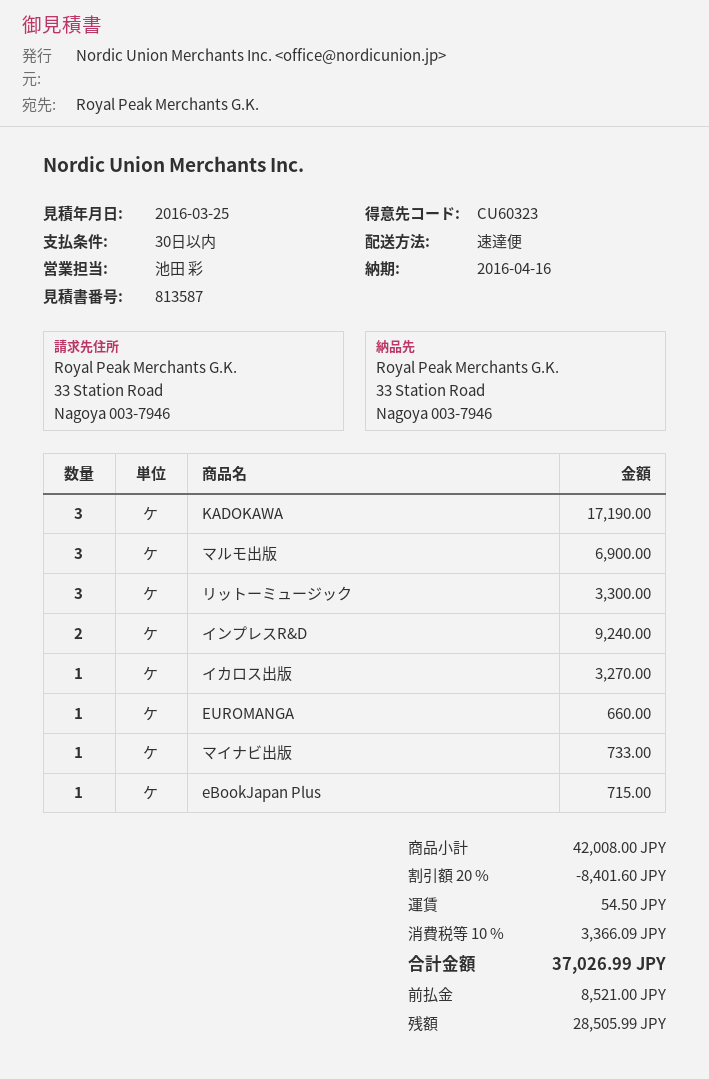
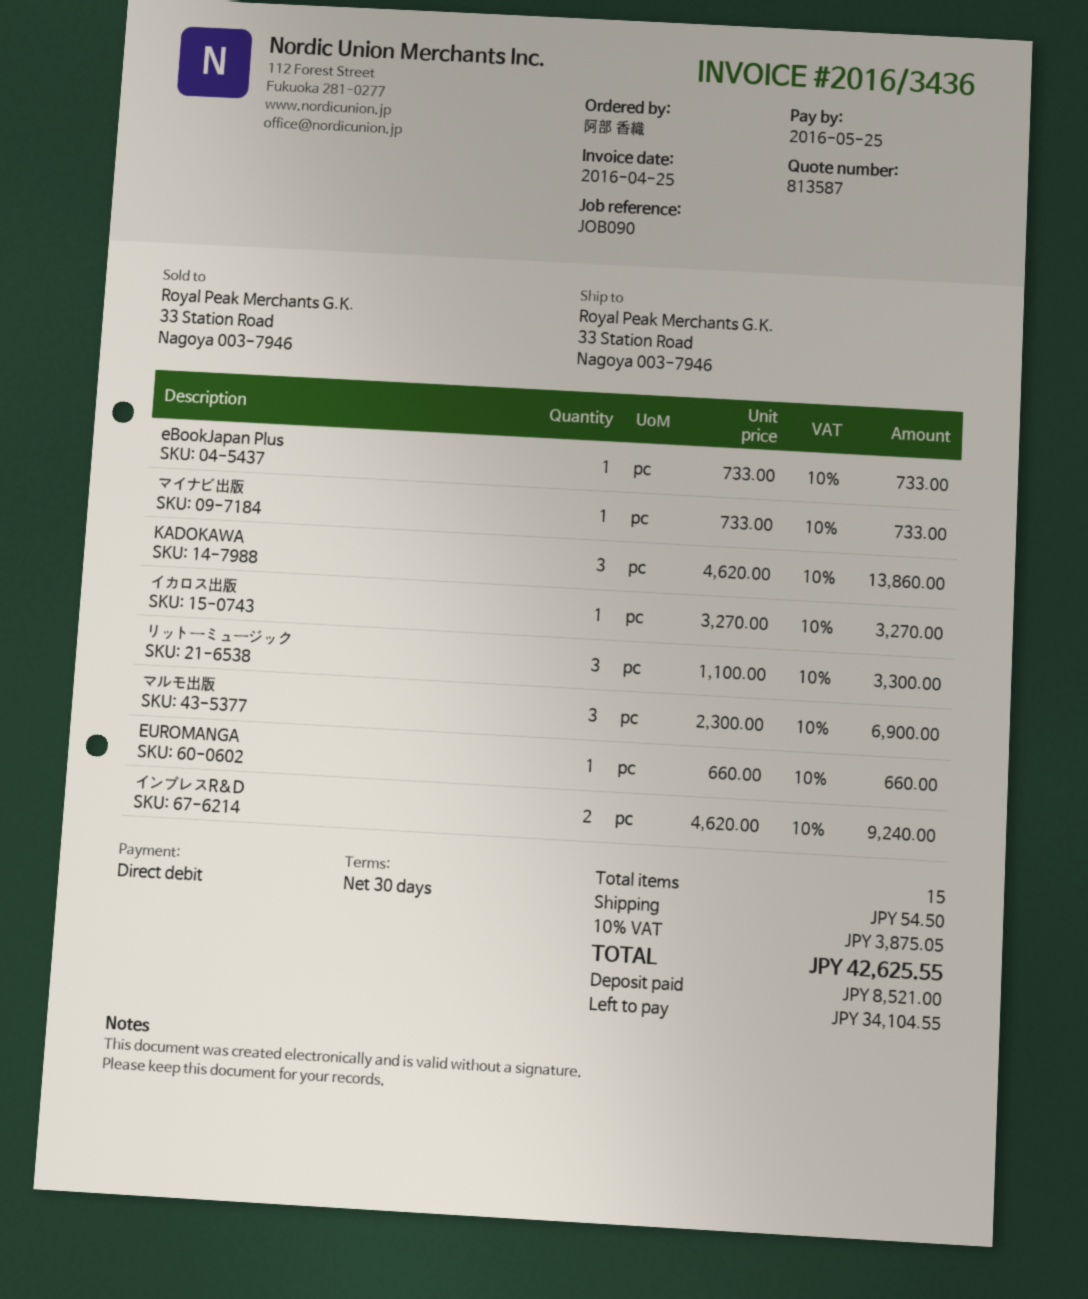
KADOKAWA: 3 for 17190.00 -> 3 for 13860.00
eBookJapan Plus: 1 for 715.00 -> 1 for 733.00
discount: 20% = 8401.60 -> none
tax: 10% = 3366.09 -> 10% = 3875.05
total: 37026.99 -> 42625.55
balance: 28505.99 -> 34104.55

